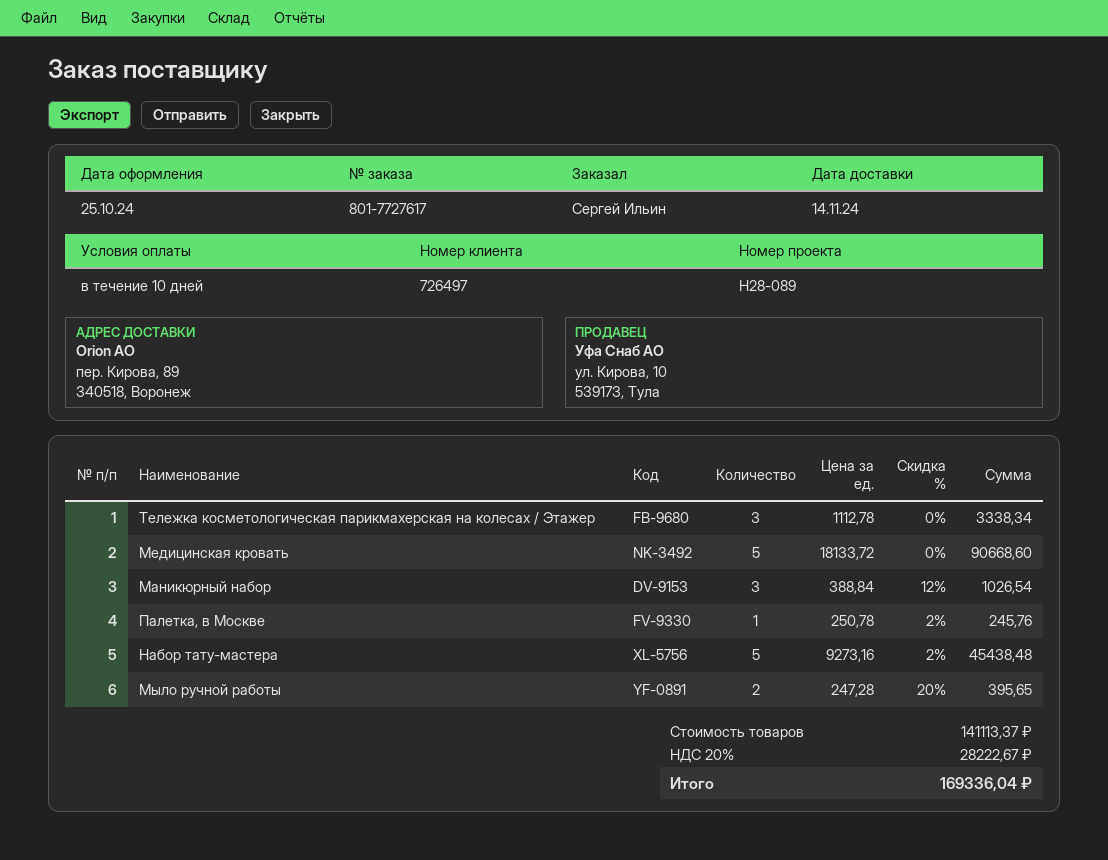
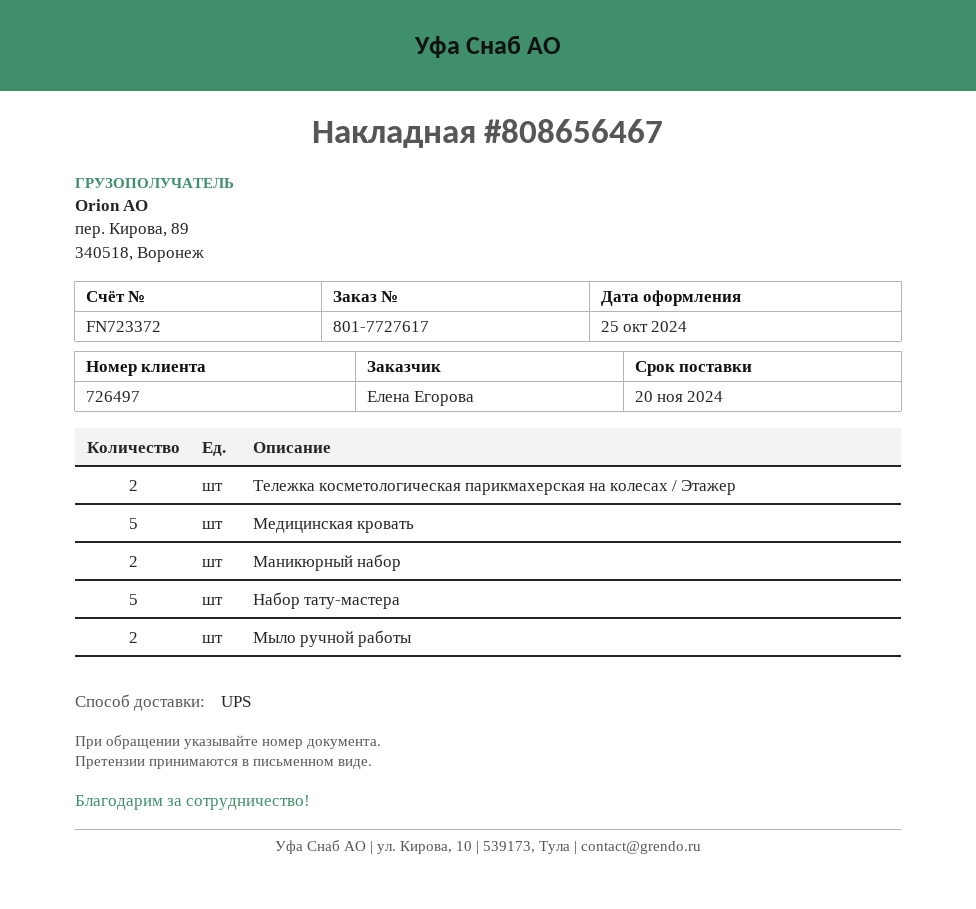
delivery date: 2024-11-14 -> 2024-11-20
ordered by: Сергей Ильин -> Елена Егорова
Тележка косметологическая парикмахерская на колесах / Этажер: 3 -> 2
Маникюрный набор: 3 -> 2
Палетка, в Москве: 1 -> none

